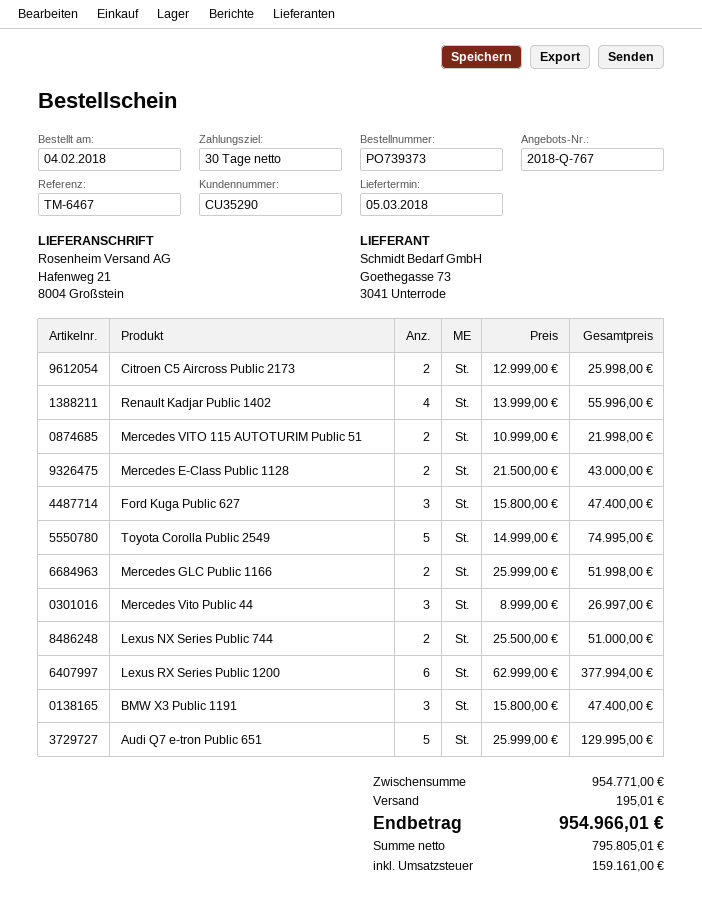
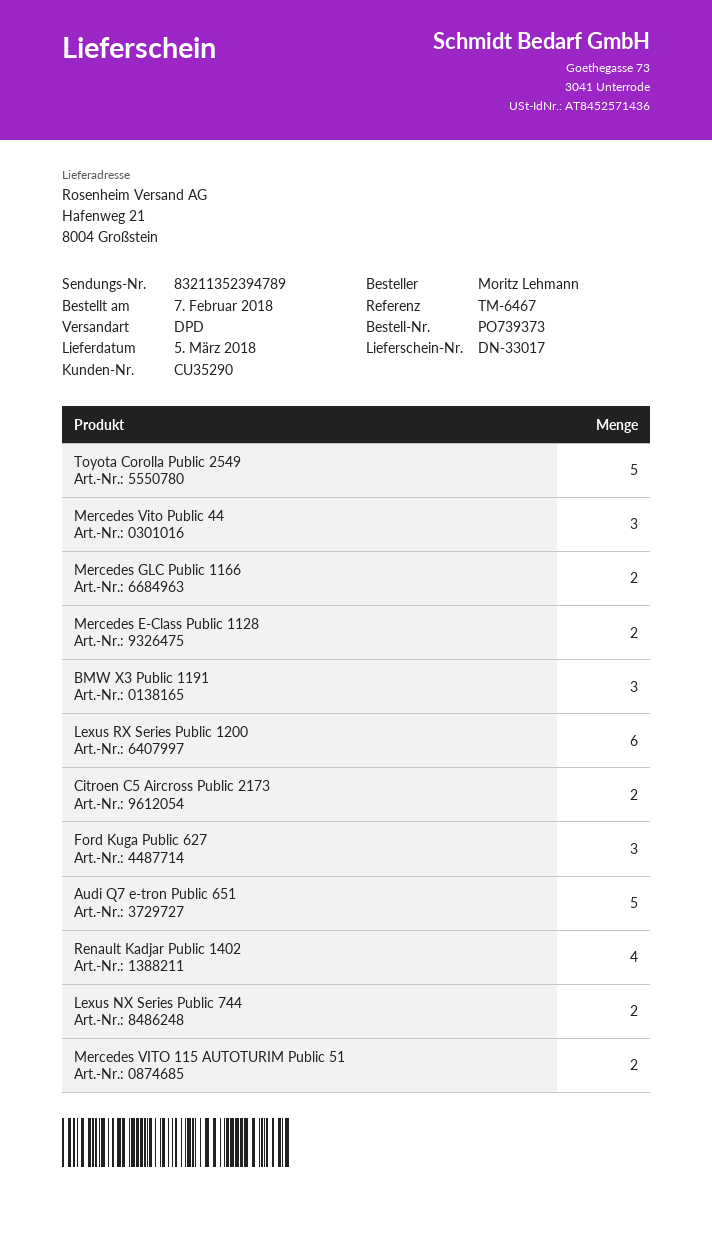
order date: 2018-02-04 -> 2018-02-07

